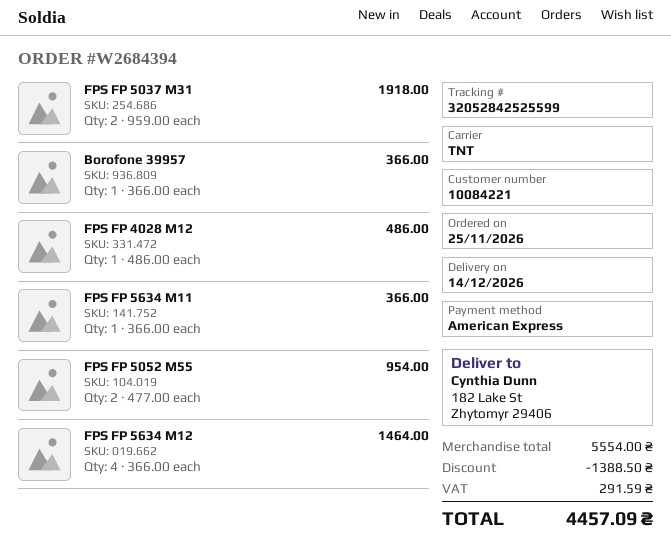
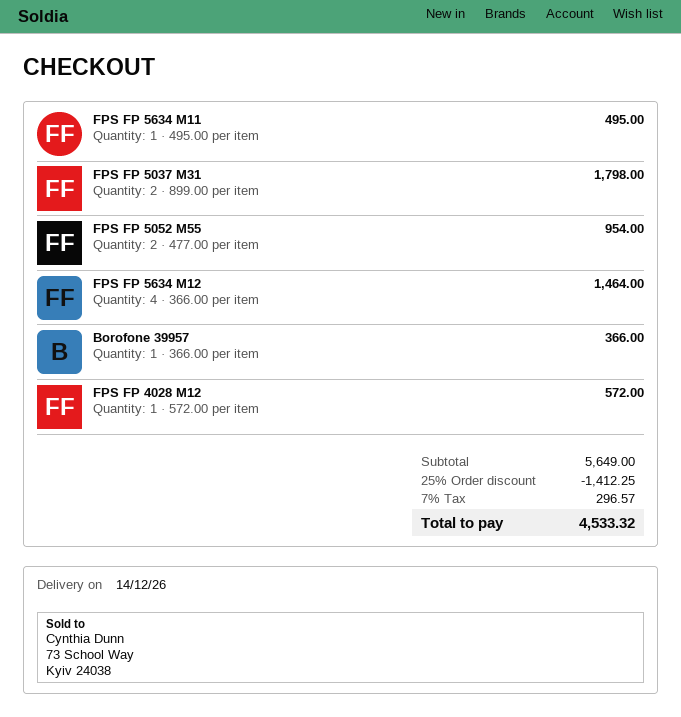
FPS FP 5037 M31: 2 x 959.00 = 1918.00 -> 2 x 899.00 = 1798.00
FPS FP 4028 M12: 1 x 486.00 = 486.00 -> 1 x 572.00 = 572.00
FPS FP 5634 M11: 1 x 366.00 = 366.00 -> 1 x 495.00 = 495.00
subtotal: 5554.00 -> 5649.00
discount: 1388.50 -> 1412.25
tax: 291.59 -> 296.57
total: 4457.09 -> 4533.32

